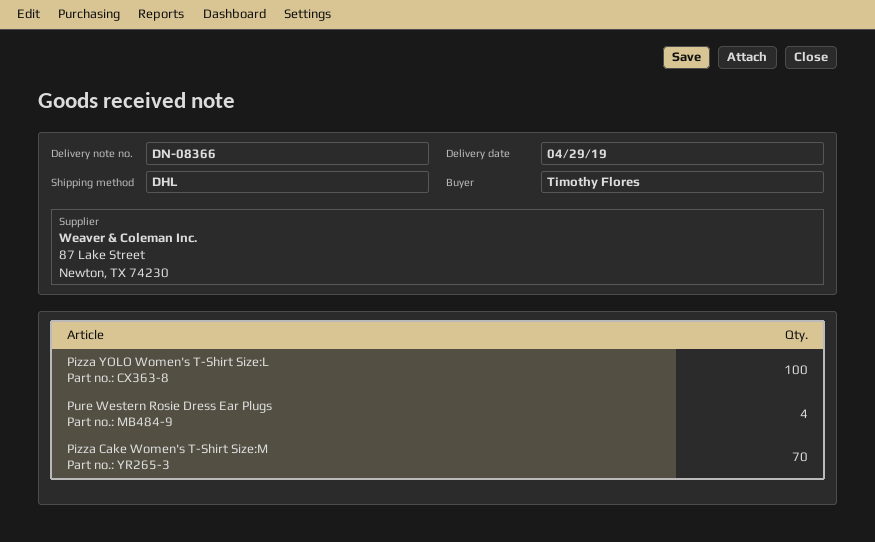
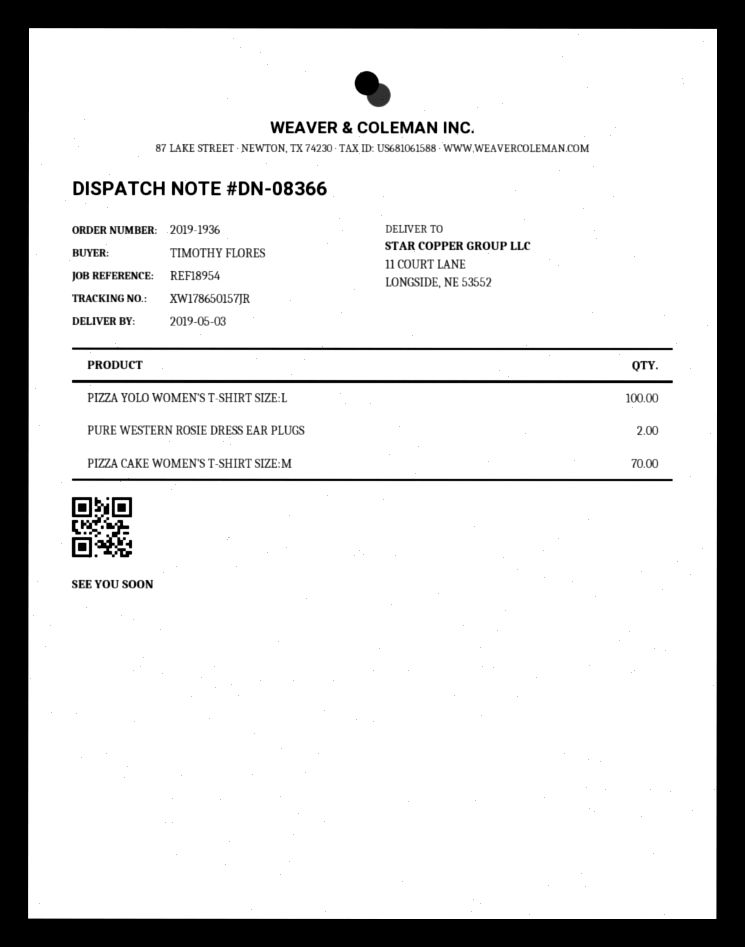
delivery date: 2019-04-29 -> 2019-05-03
Pure Western Rosie Dress Ear Plugs: 4 -> 2

